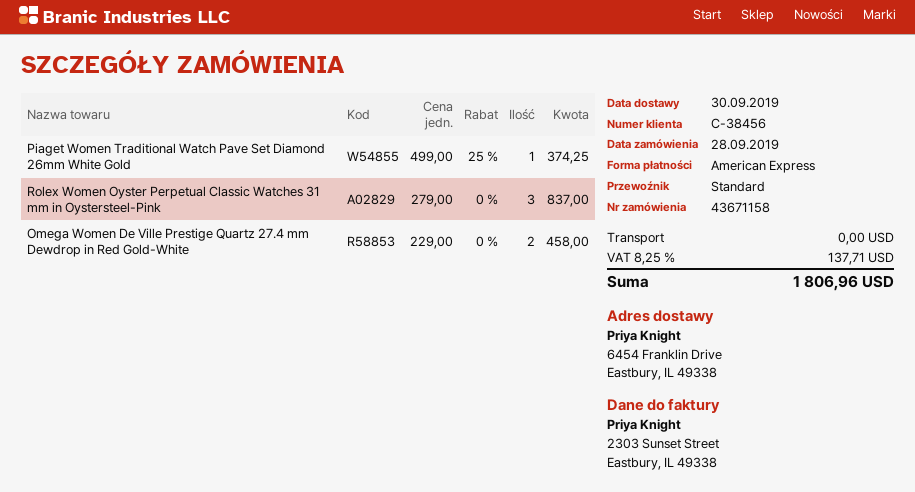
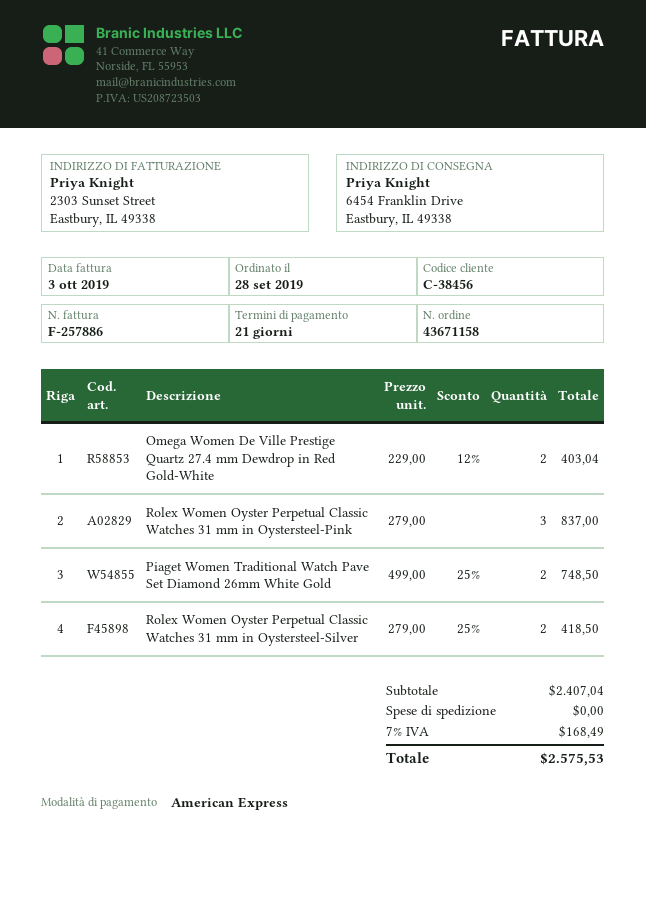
Piaget Women Traditional Watch Pave Set Diamond 26mm White Gold: 1 x 499.00 - 25% = 374.25 -> 2 x 499.00 - 25% = 748.50
Omega Women De Ville Prestige Quartz 27.4 mm Dewdrop in Red Gold-White: 2 x 229.00 = 458.00 -> 2 x 229.00 - 12% = 403.04
Rolex Women Oyster Perpetual Classic Watches 31 mm in Oystersteel-Silver: none -> 2 x 279.00 - 25% = 418.50
tax: 8.25% = 137.71 -> 7% = 168.49
total: 1806.96 -> 2575.53

